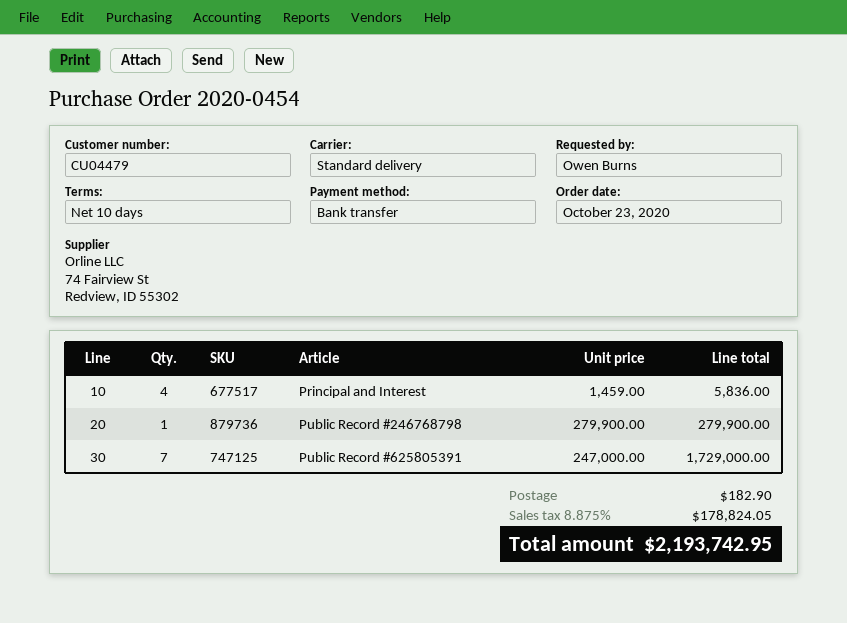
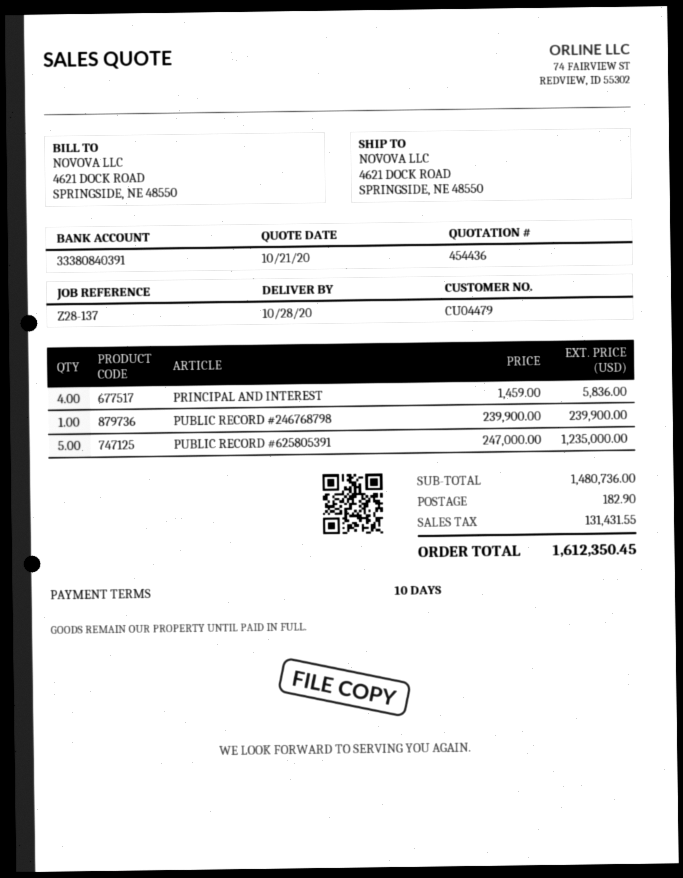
Public Record #246768798: 1 x 279900.00 = 279900.00 -> 1 x 239900.00 = 239900.00
Public Record #625805391: 7 x 247000.00 = 1729000.00 -> 5 x 247000.00 = 1235000.00
tax: 178824.05 -> 131431.55
total: 2193742.95 -> 1612350.45

